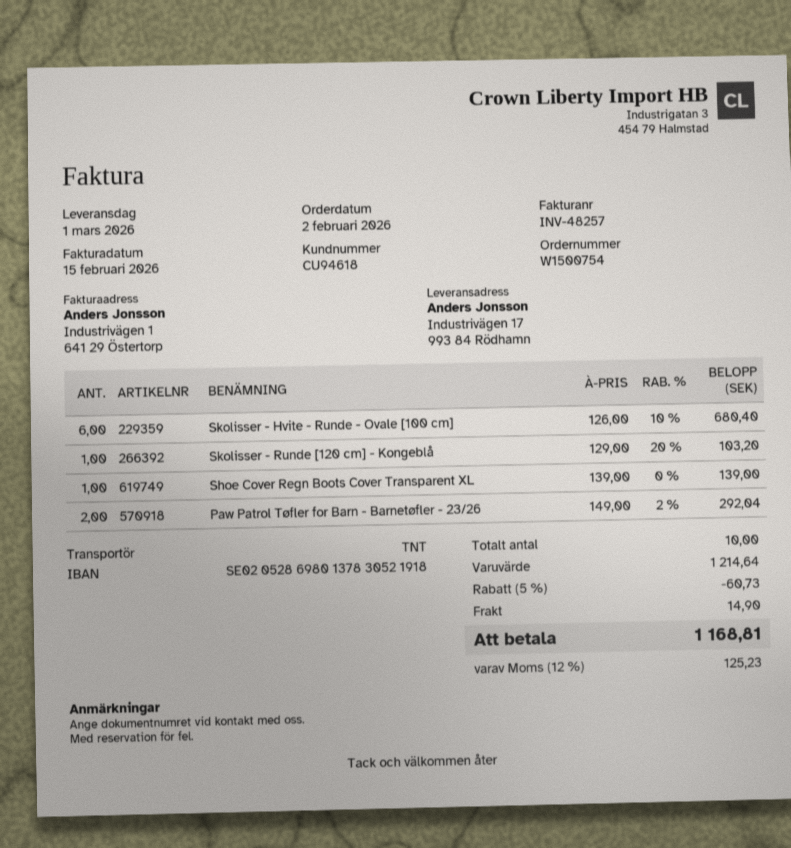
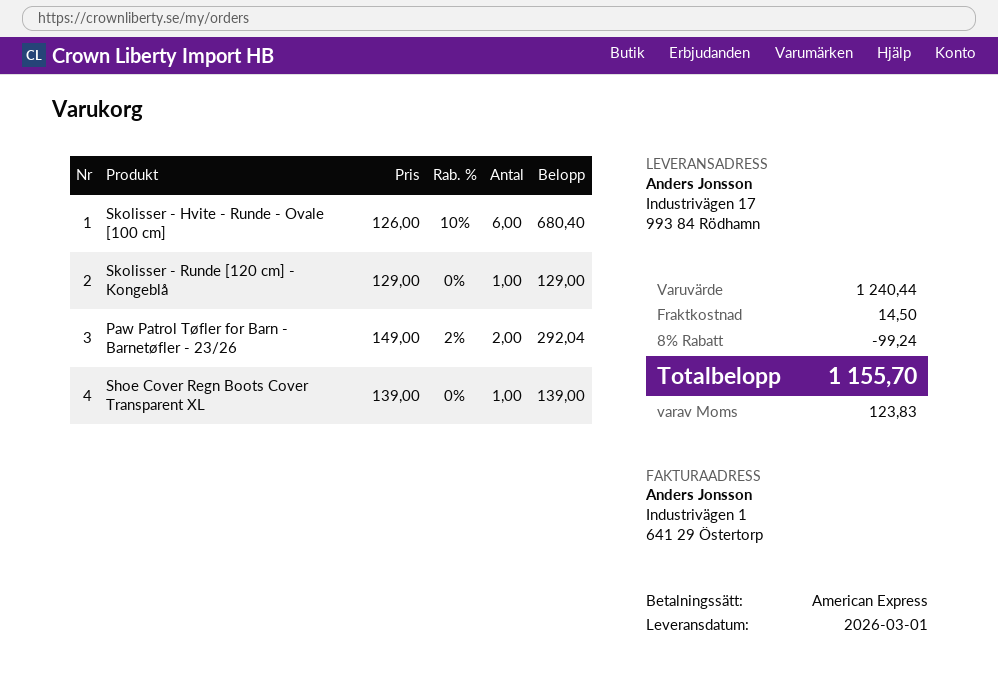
Skolisser - Runde [120 cm] - Kongeblå: 1 x 129.00 - 20% = 103.20 -> 1 x 129.00 = 129.00
subtotal: 1214.64 -> 1240.44
discount: 5% = 60.73 -> 8% = 99.24
shipping: 14.90 -> 14.50
tax: 125.23 -> 123.83
total: 1168.81 -> 1155.70

